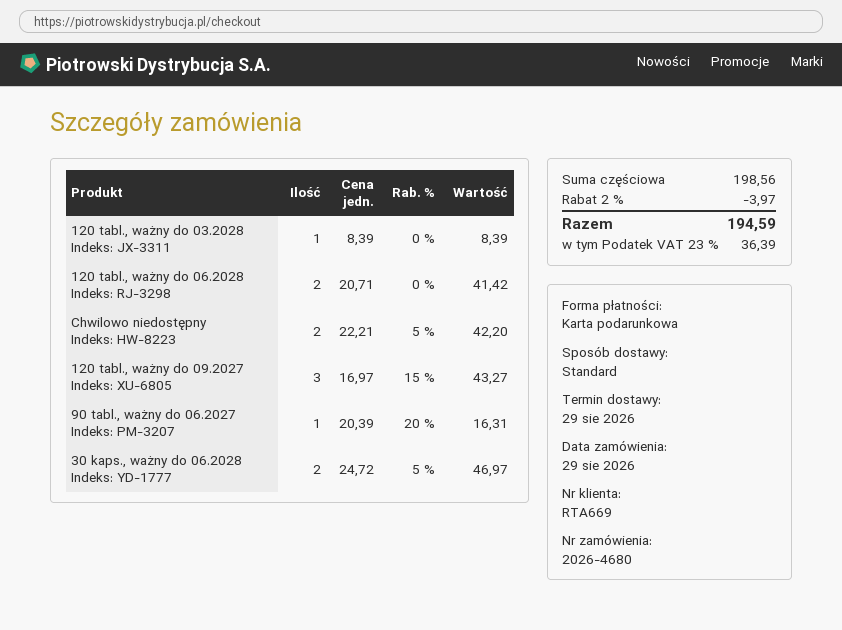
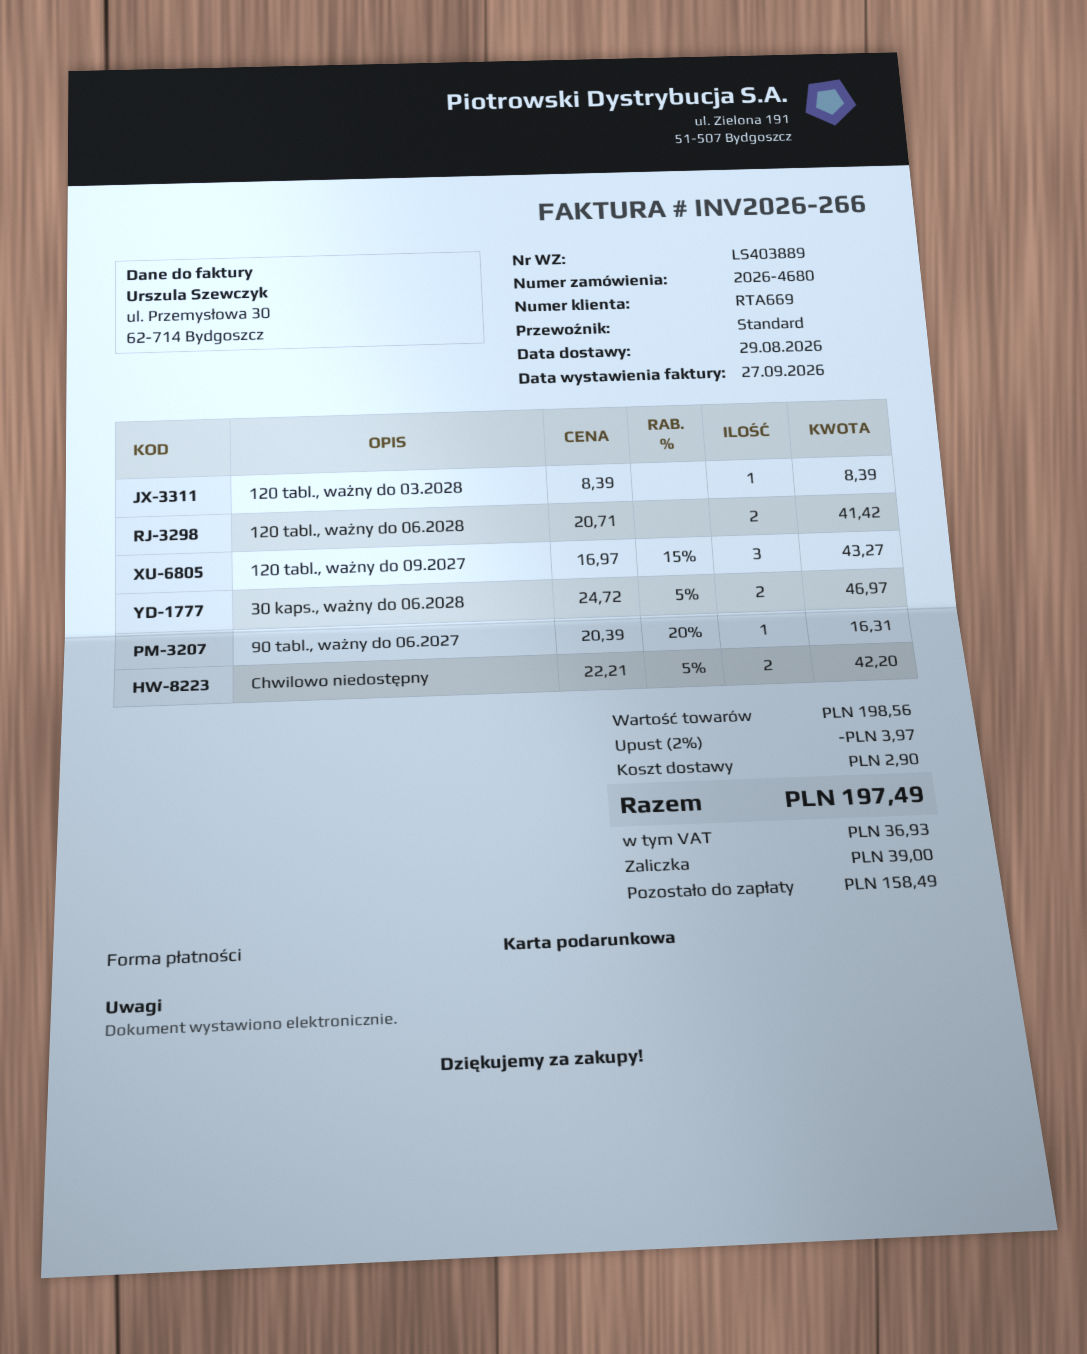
shipping: none -> 2.90
tax: 36.39 -> 36.93
total: 194.59 -> 197.49

